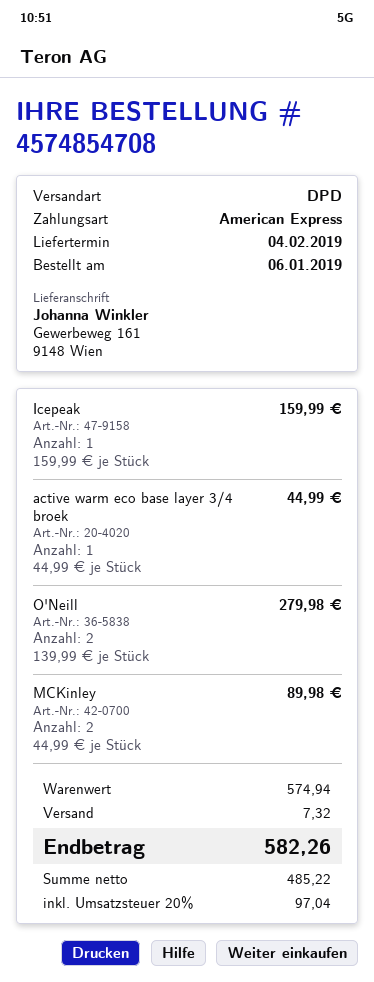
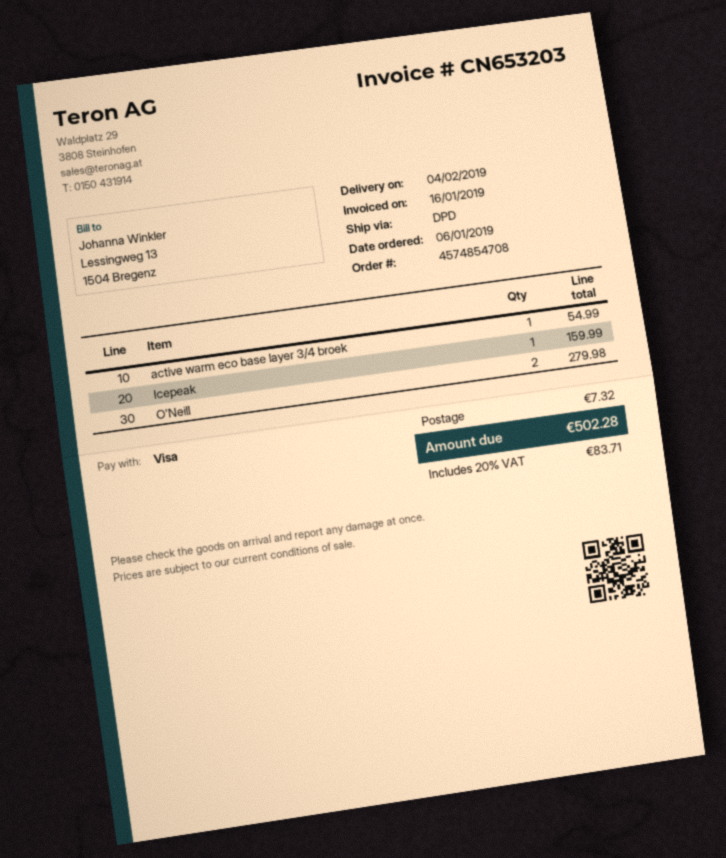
payment method: American Express -> Visa
active warm eco base layer 3/4 broek: 1 for 44.99 -> 1 for 54.99
MCKinley: 2 for 89.98 -> none
tax: 20% = 97.04 -> 20% = 83.71
total: 582.26 -> 502.28

